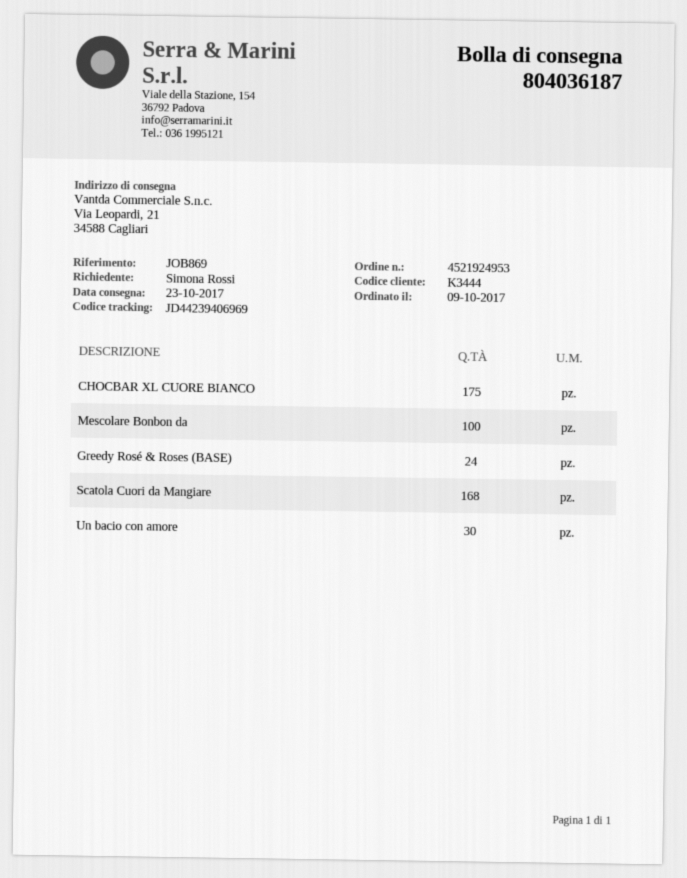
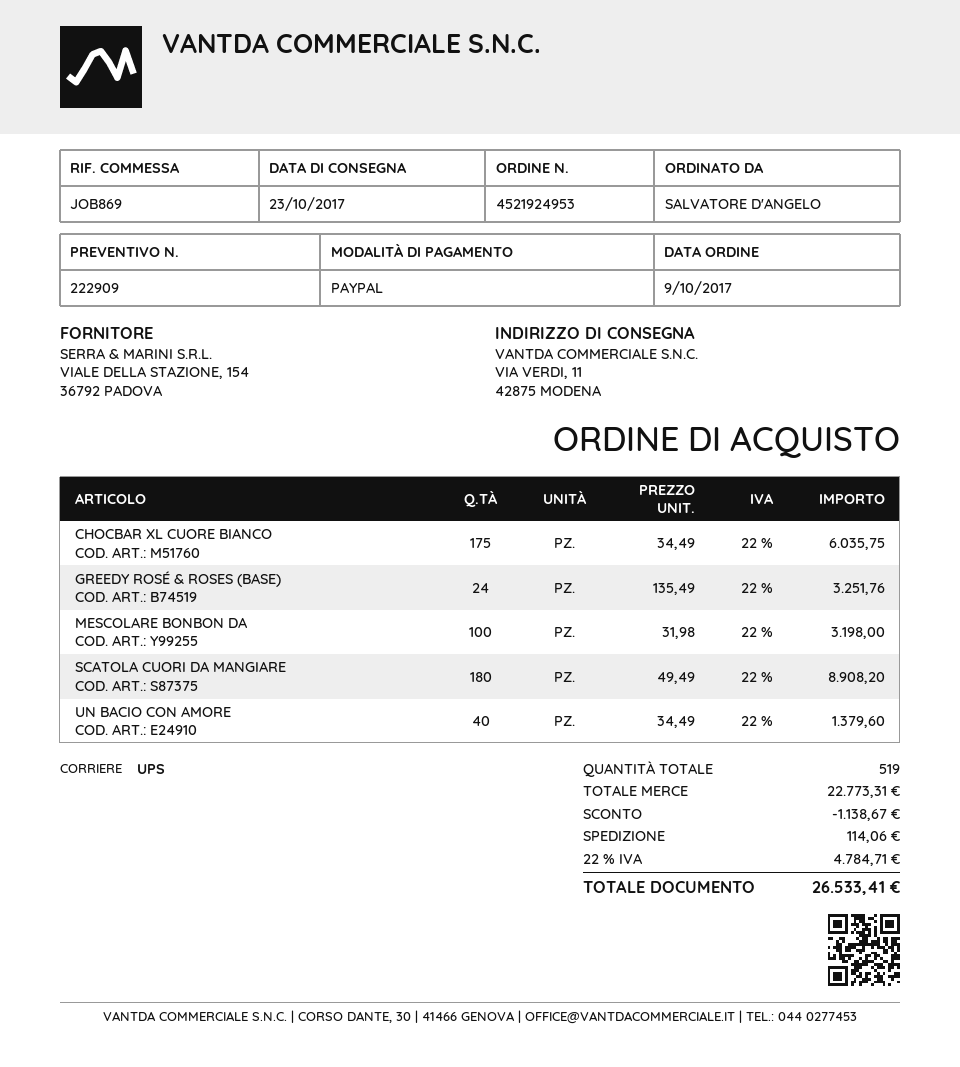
ordered by: Simona Rossi -> SALVATORE D'ANGELO
ship to: Via Leopardi, 21, 34588 Cagliari -> VIA VERDI, 11, 42875 MODENA
Scatola Cuori da Mangiare: 168 -> 180
Un bacio con amore: 30 -> 40

